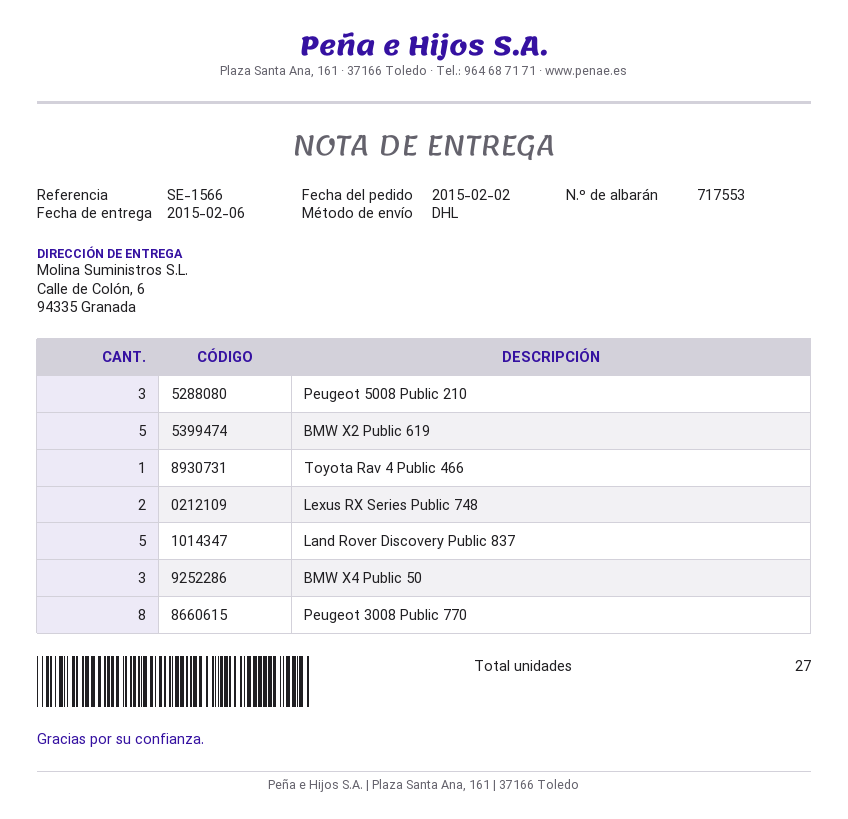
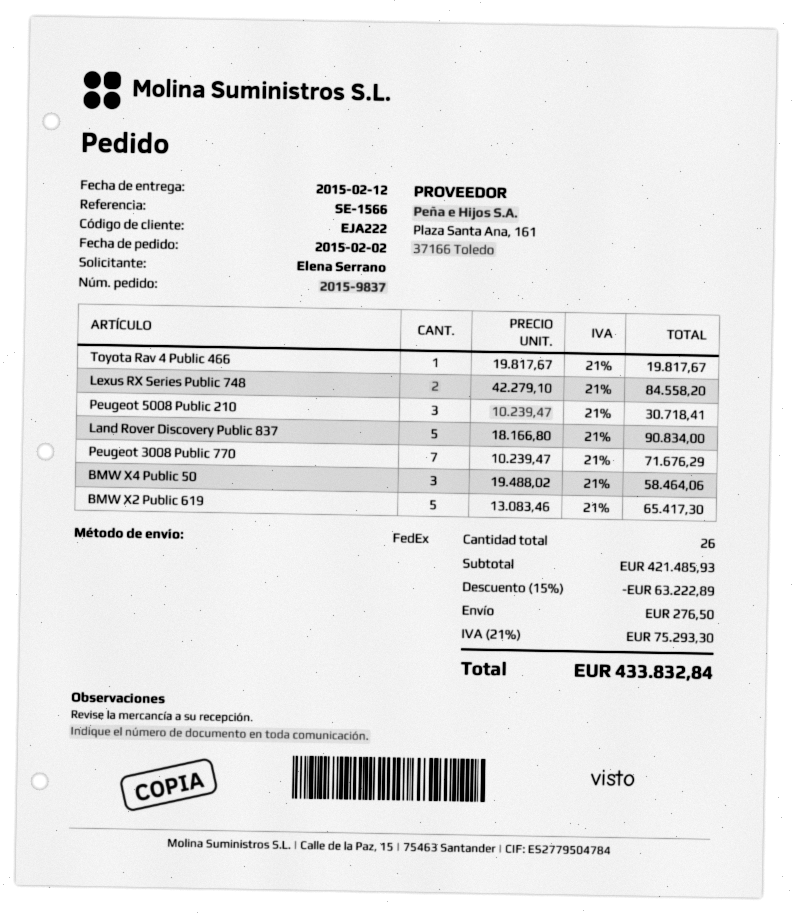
delivery date: 2015-02-06 -> 2015-02-12
shipping method: DHL -> FedEx
Peugeot 3008 Public 770: 8 -> 7
total quantity: 27 -> 26

